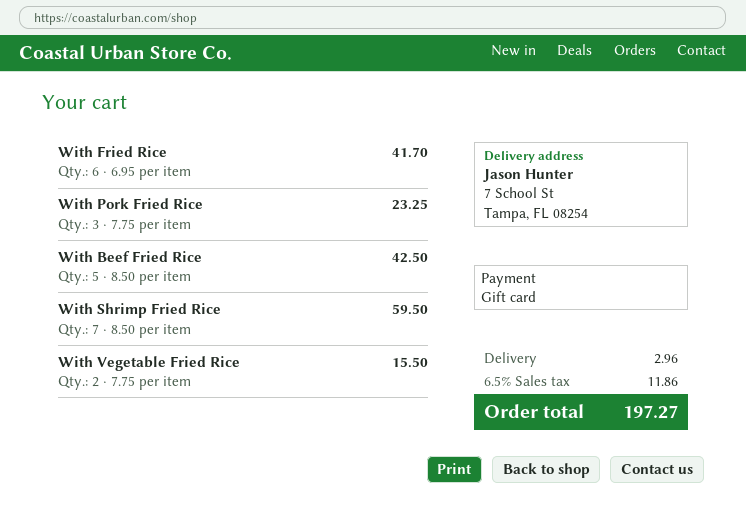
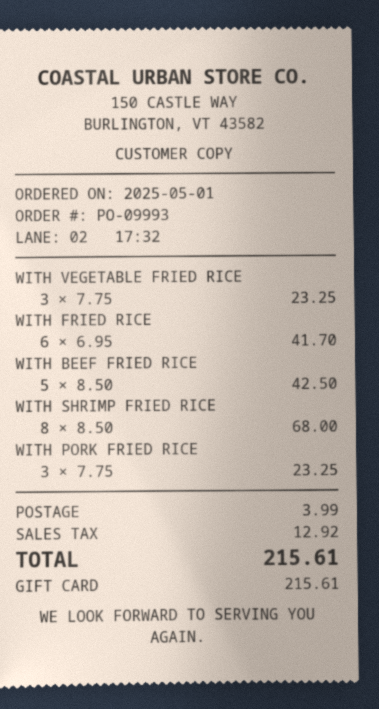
With Shrimp Fried Rice: 7 x 8.50 = 59.50 -> 8 x 8.50 = 68.00
With Vegetable Fried Rice: 2 x 7.75 = 15.50 -> 3 x 7.75 = 23.25
shipping: 2.96 -> 3.99
tax: 11.86 -> 12.92
total: 197.27 -> 215.61

